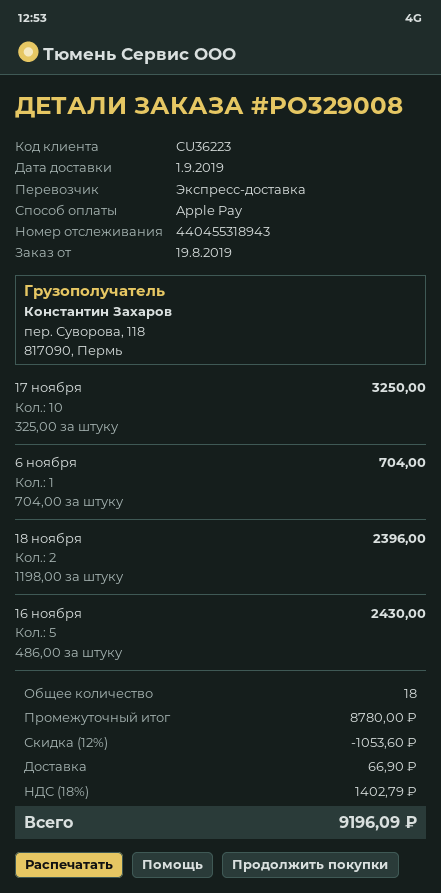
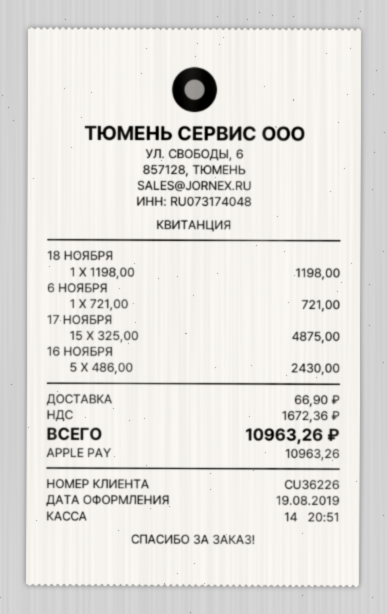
customer number: CU36223 -> CU36226
17 ноября: 10 x 325.00 = 3250.00 -> 15 x 325.00 = 4875.00
6 ноября: 1 x 704.00 = 704.00 -> 1 x 721.00 = 721.00
18 ноября: 2 x 1198.00 = 2396.00 -> 1 x 1198.00 = 1198.00
discount: 12% = 1053.60 -> none
tax: 1402.79 -> 1672.36
total: 9196.09 -> 10963.26

